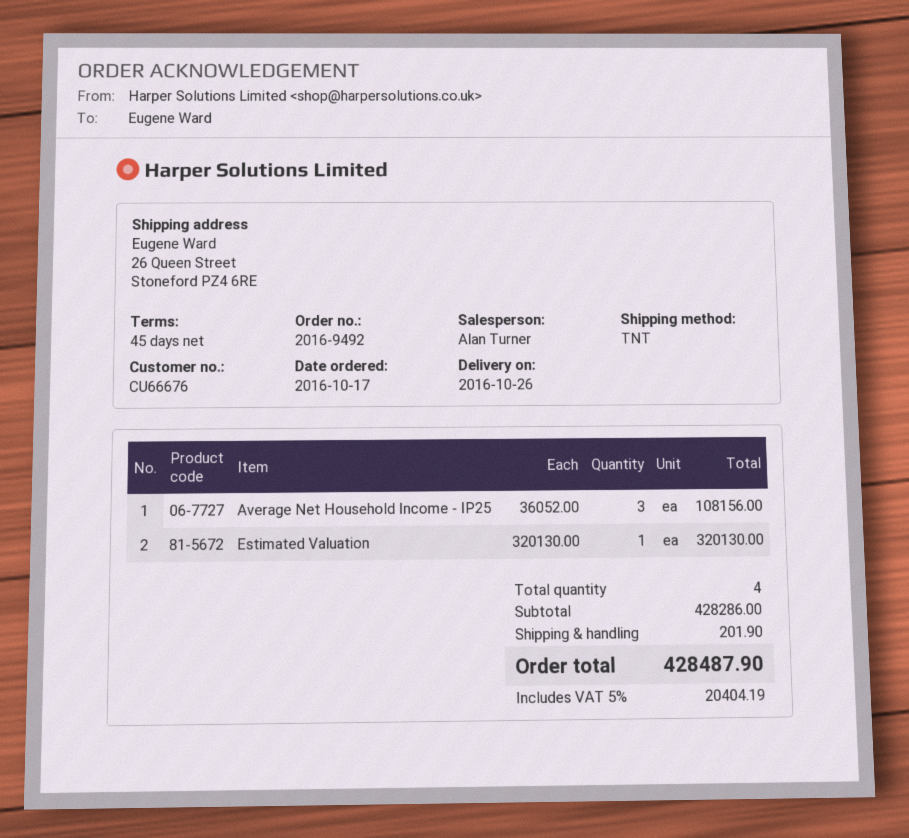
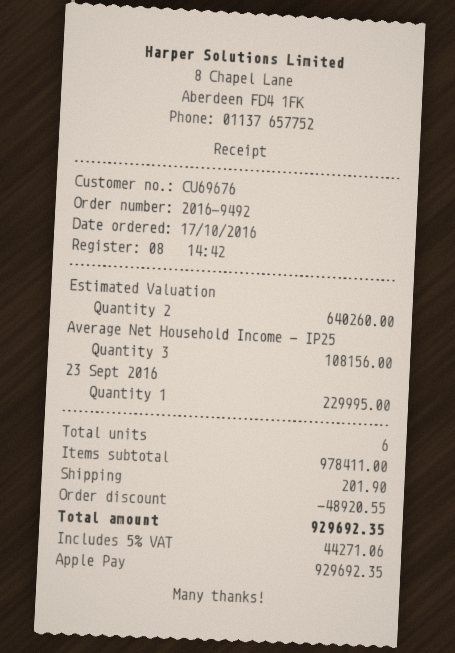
customer number: CU66676 -> CU69676
Estimated Valuation: 1 for 320130.00 -> 2 for 640260.00
23 Sept 2016: none -> 1 for 229995.00
total quantity: 4 -> 6
subtotal: 428286.00 -> 978411.00
discount: none -> 48920.55
tax: 5% = 20404.19 -> 5% = 44271.06
total: 428487.90 -> 929692.35

